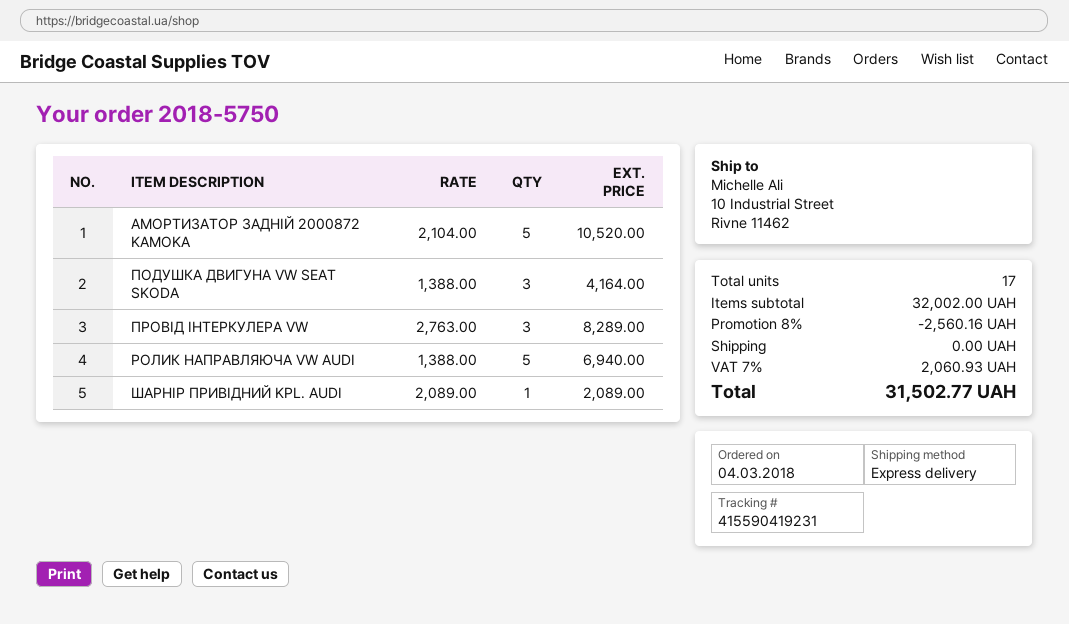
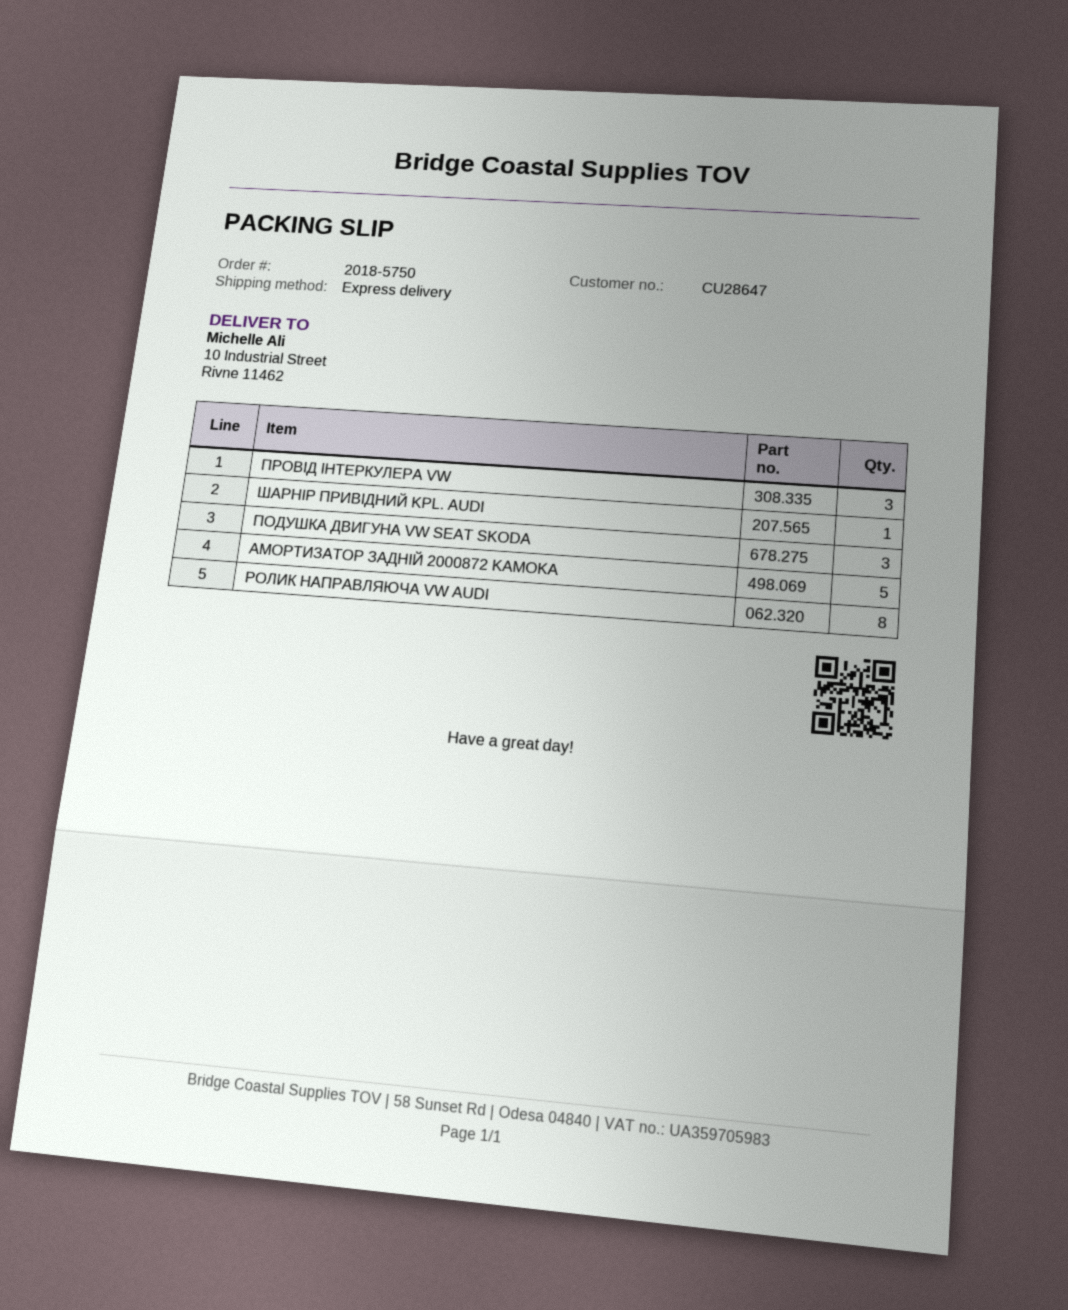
РОЛИК НАПРАВЛЯЮЧА VW AUDI: 5 -> 8

